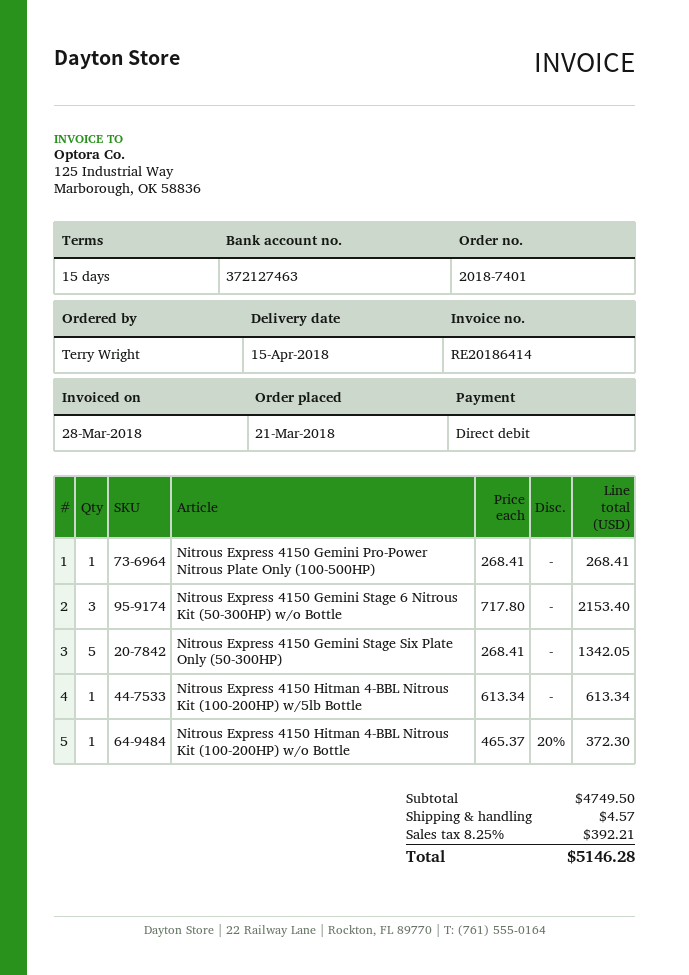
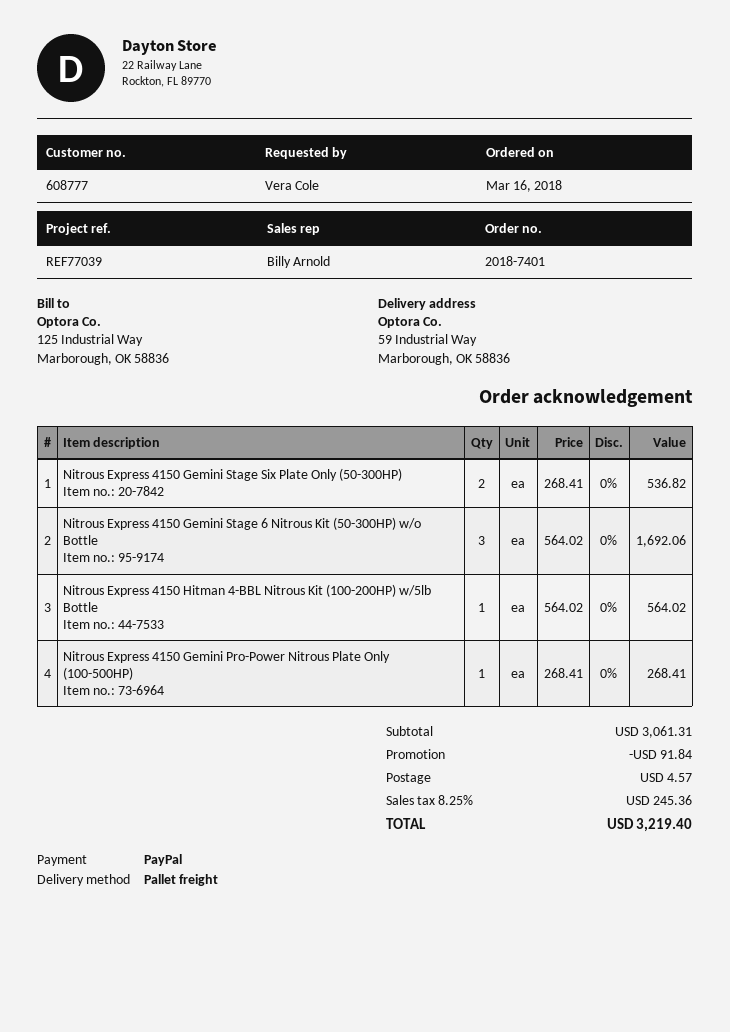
order date: 2018-03-21 -> 2018-03-16
ordered by: Terry Wright -> Vera Cole
payment method: direct debit -> PayPal
Nitrous Express 4150 Gemini Stage 6 Nitrous Kit (50-300HP) w/o Bottle: 3 x 717.80 = 2153.40 -> 3 x 564.02 = 1692.06
Nitrous Express 4150 Gemini Stage Six Plate Only (50-300HP): 5 x 268.41 = 1342.05 -> 2 x 268.41 = 536.82
Nitrous Express 4150 Hitman 4-BBL Nitrous Kit (100-200HP) w/5lb Bottle: 1 x 613.34 = 613.34 -> 1 x 564.02 = 564.02
Nitrous Express 4150 Hitman 4-BBL Nitrous Kit (100-200HP) w/o Bottle: 1 x 465.37 - 20% = 372.30 -> none
subtotal: 4749.50 -> 3061.31
discount: none -> 91.84
tax: 8.25% = 392.21 -> 8.25% = 245.36
total: 5146.28 -> 3219.40

